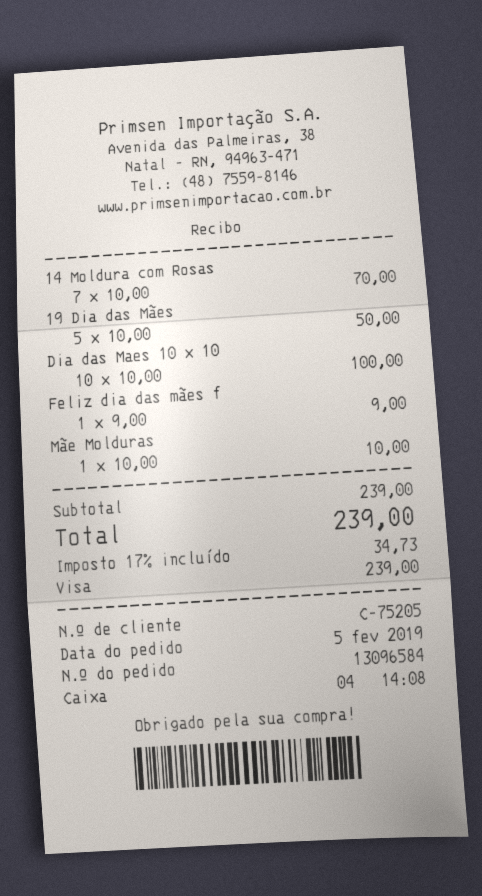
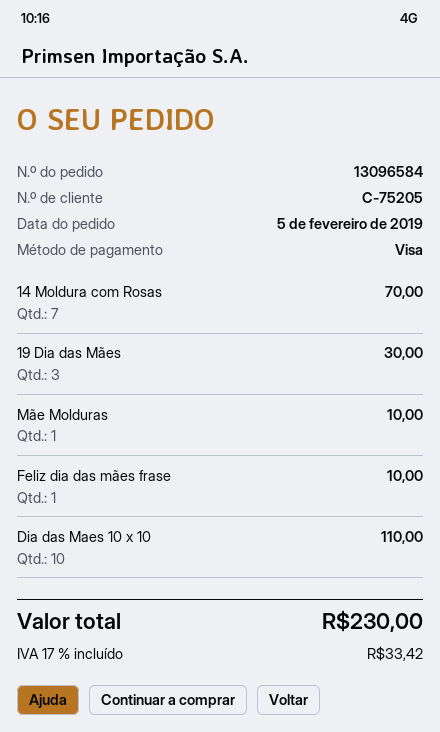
19 Dia das Mães: 5 for 50.00 -> 3 for 30.00
Dia das Maes 10 x 10: 10 for 100.00 -> 10 for 110.00
Feliz dia das mães f: 1 for 9.00 -> 1 for 10.00
tax: 17% = 34.73 -> 17% = 33.42
total: 239.00 -> 230.00

